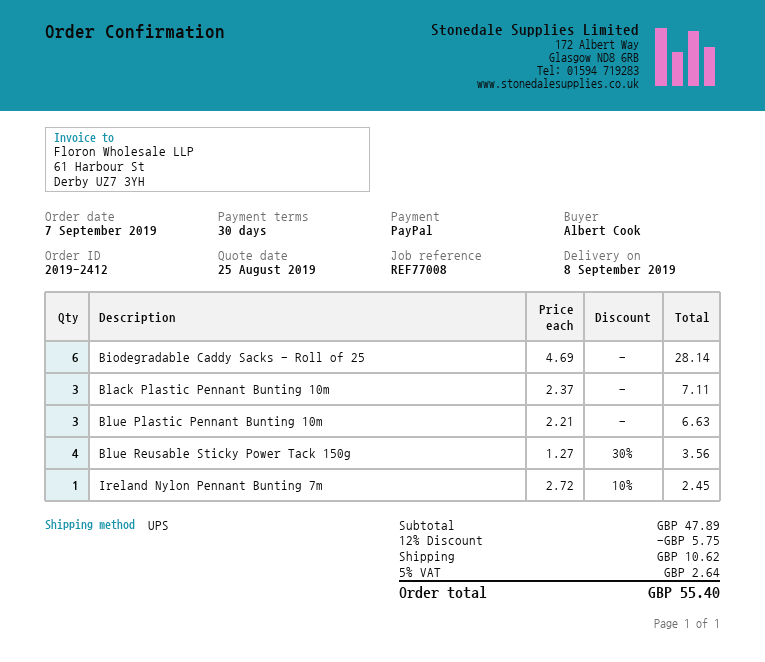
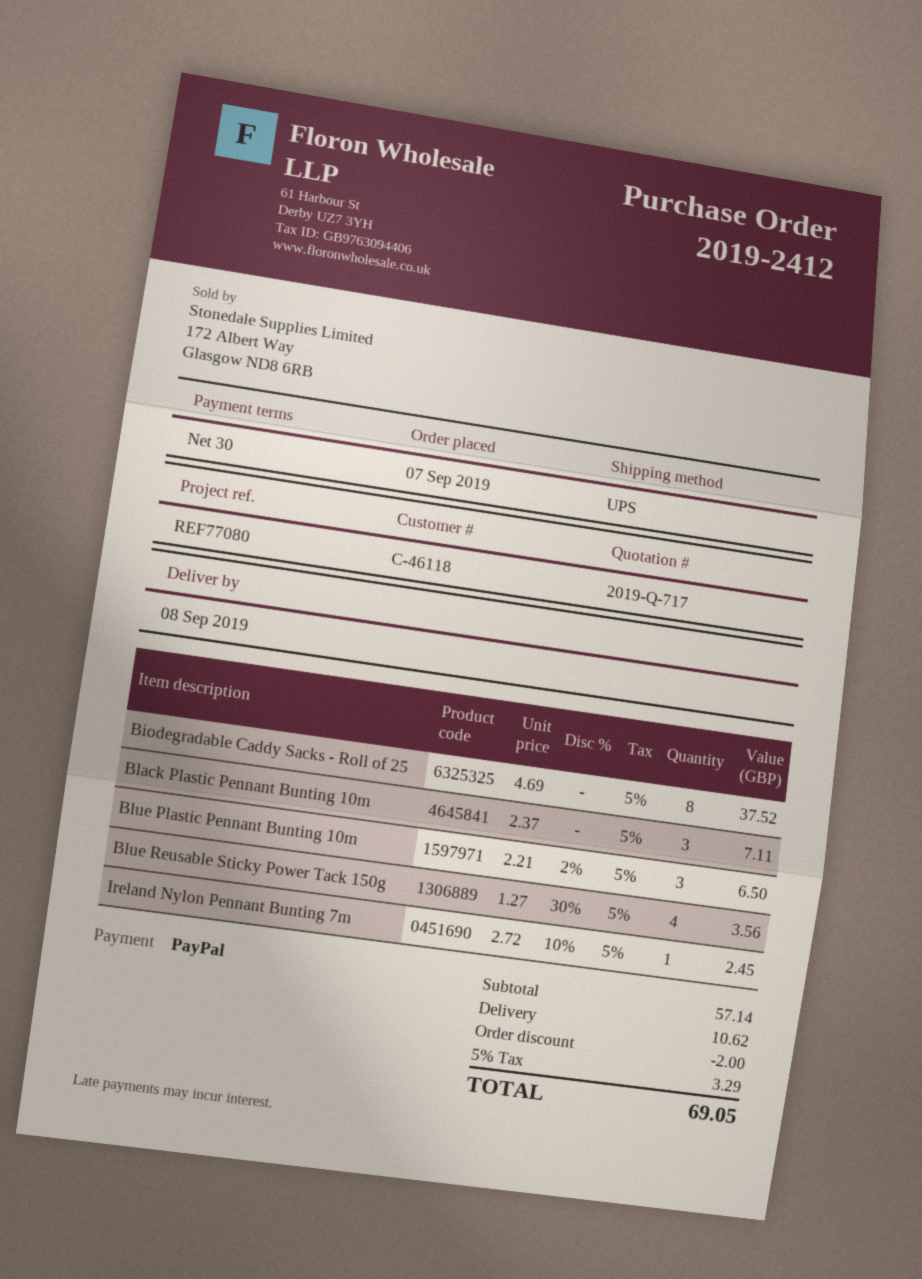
reference: REF77008 -> REF77080
Biodegradable Caddy Sacks - Roll of 25: 6 x 4.69 = 28.14 -> 8 x 4.69 = 37.52
Blue Plastic Pennant Bunting 10m: 3 x 2.21 = 6.63 -> 3 x 2.21 - 2% = 6.50
subtotal: 47.89 -> 57.14
discount: 5.75 -> 2.00
tax: 5% = 2.64 -> 5% = 3.29
total: 55.40 -> 69.05

